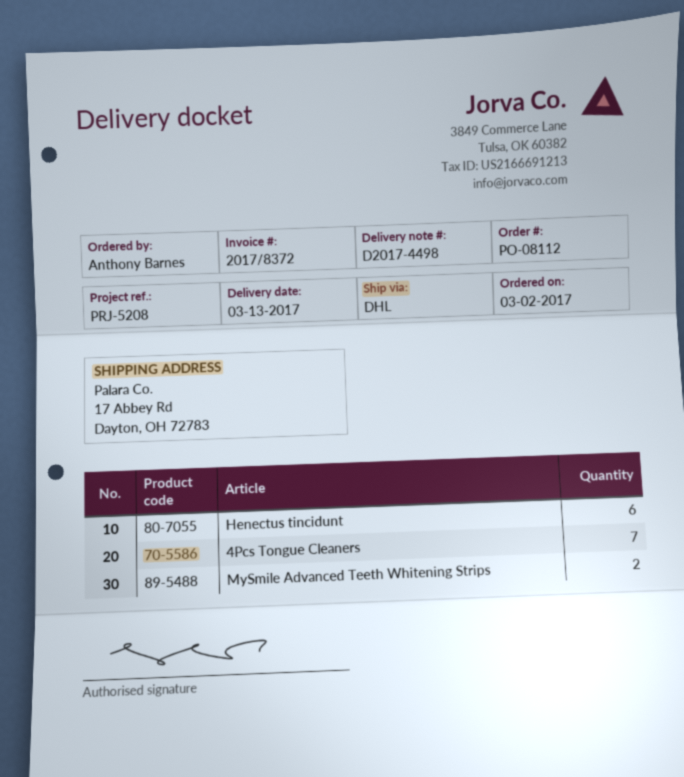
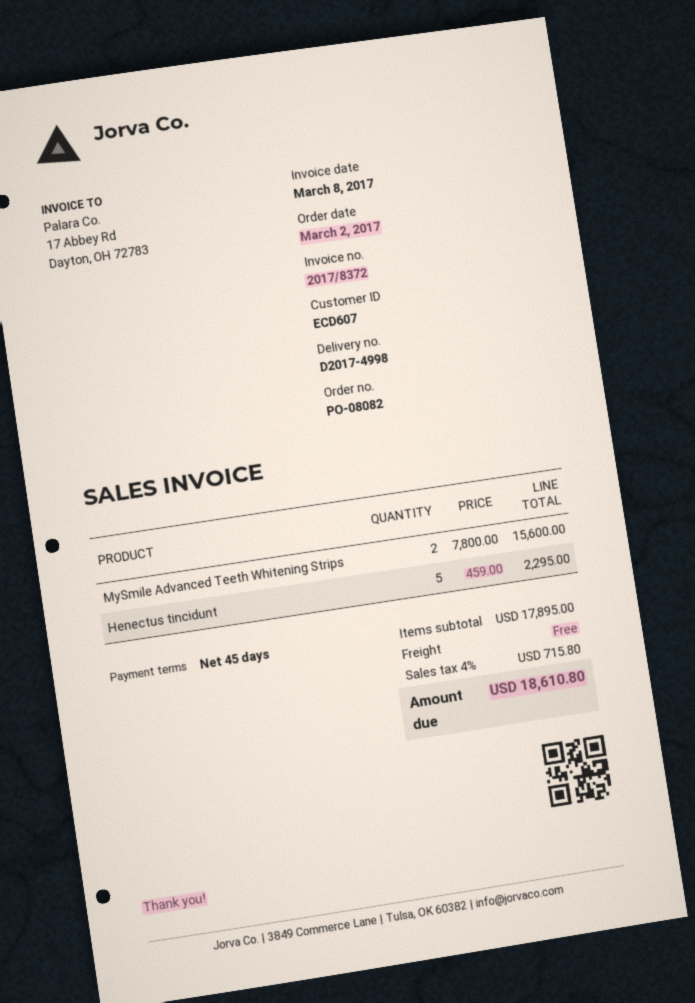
order number: PO-08112 -> PO-08082
delivery note number: D2017-4498 -> D2017-4998
Henectus tincidunt: 6 -> 5
4Pcs Tongue Cleaners: 7 -> none

